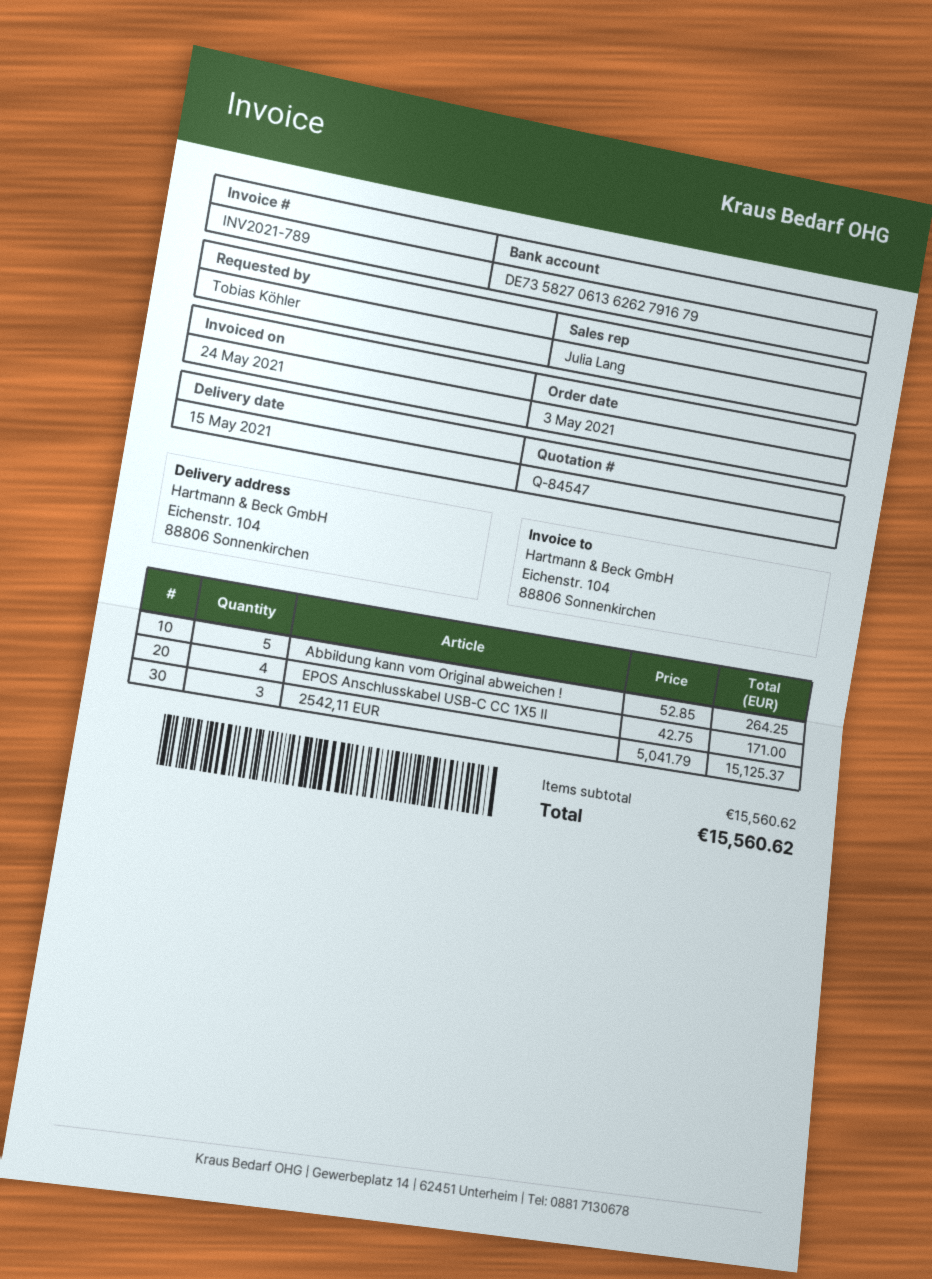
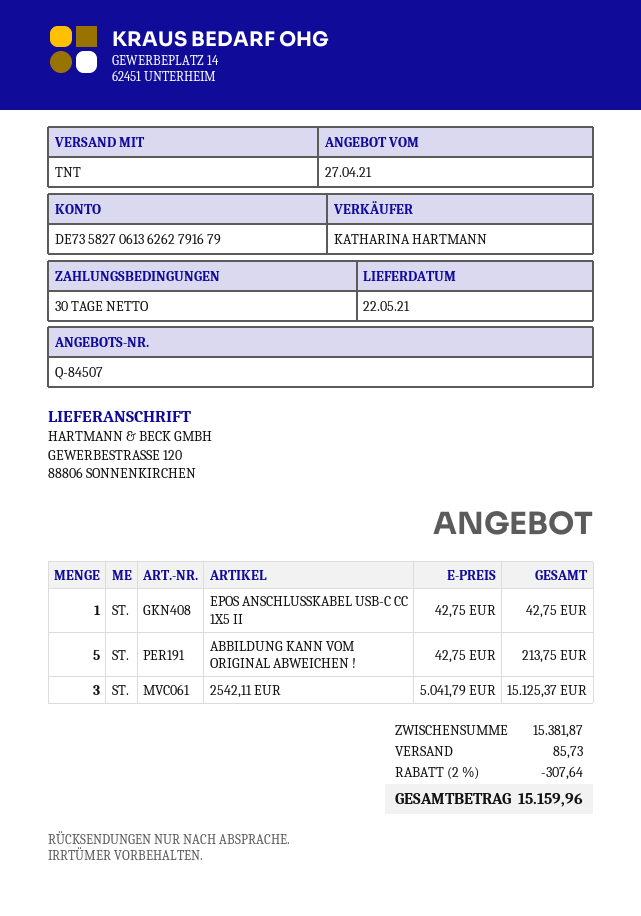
quote number: Q-84547 -> Q-84507
delivery date: 2021-05-15 -> 2021-05-22
sales rep: Julia Lang -> KATHARINA HARTMANN
ship to: Eichenstr. 104, 88806 Sonnenkirchen -> GEWERBESTRASSE 120, 88806 SONNENKIRCHEN
Abbildung kann vom Original abweichen !: 5 x 52.85 = 264.25 -> 5 x 42.75 = 213.75
EPOS Anschlusskabel USB-C CC 1X5 II: 4 x 42.75 = 171.00 -> 1 x 42.75 = 42.75
subtotal: 15560.62 -> 15381.87
discount: none -> 2% = 307.64
shipping: none -> 85.73
total: 15560.62 -> 15159.96

